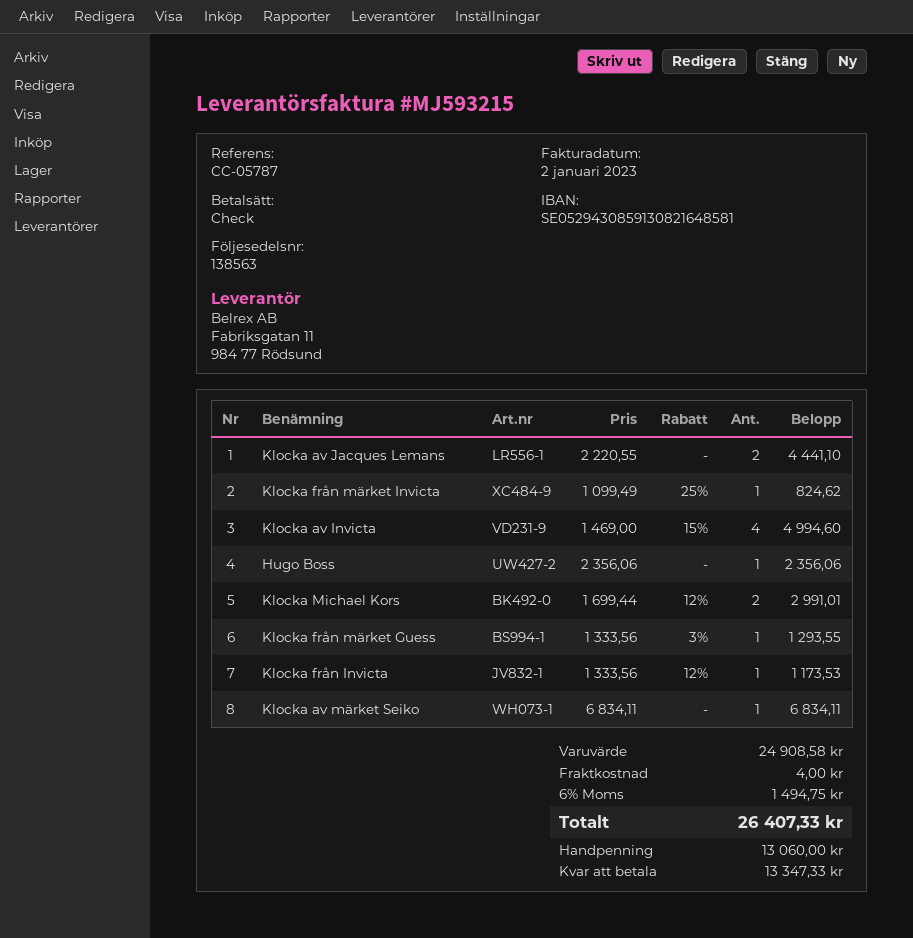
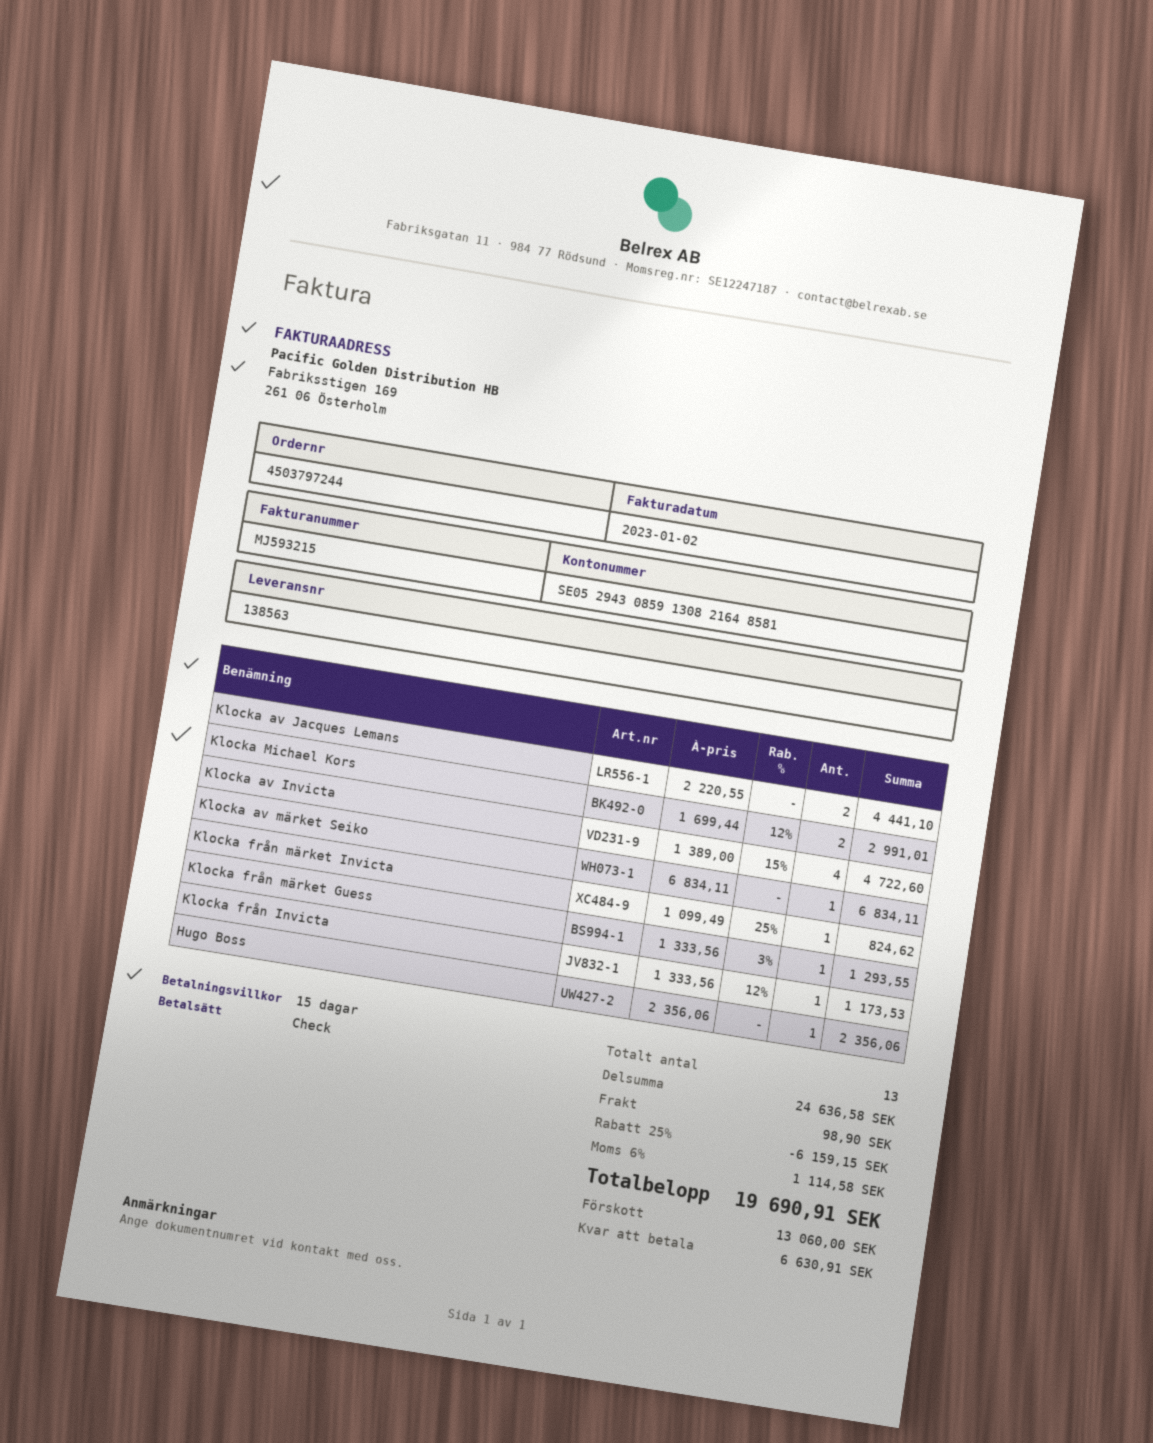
Klocka av Invicta: 4 x 1469.00 - 15% = 4994.60 -> 4 x 1389.00 - 15% = 4722.60
subtotal: 24908.58 -> 24636.58
discount: none -> 25% = 6159.15
shipping: 4.00 -> 98.90
tax: 6% = 1494.75 -> 6% = 1114.58
total: 26407.33 -> 19690.91
balance: 13347.33 -> 6630.91

